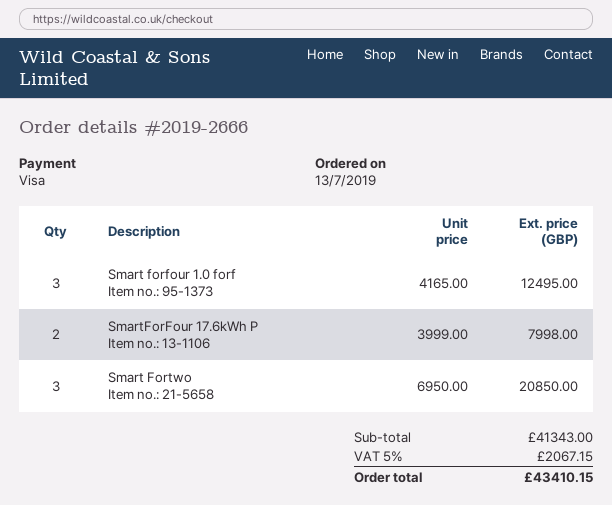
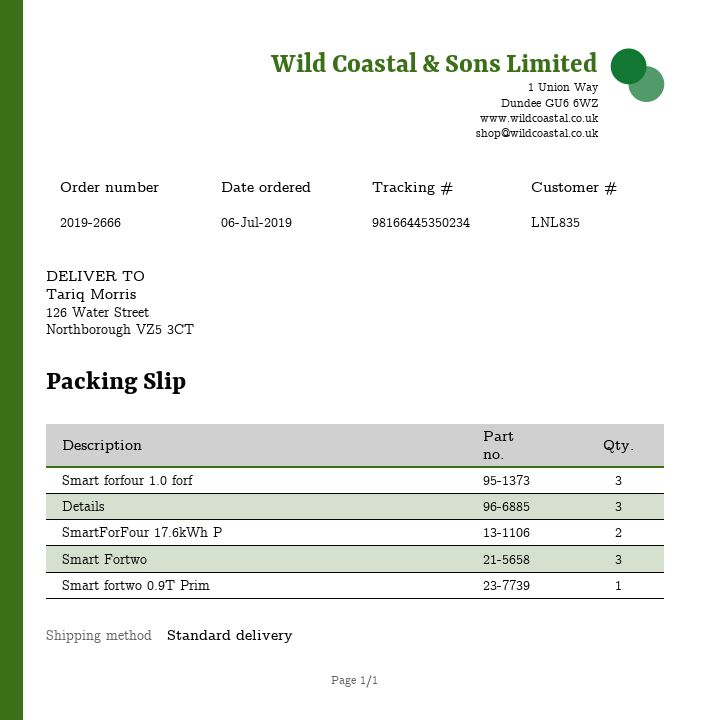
order date: 2019-07-13 -> 2019-07-06
Details: none -> 3
Smart fortwo 0.9T Prim: none -> 1

